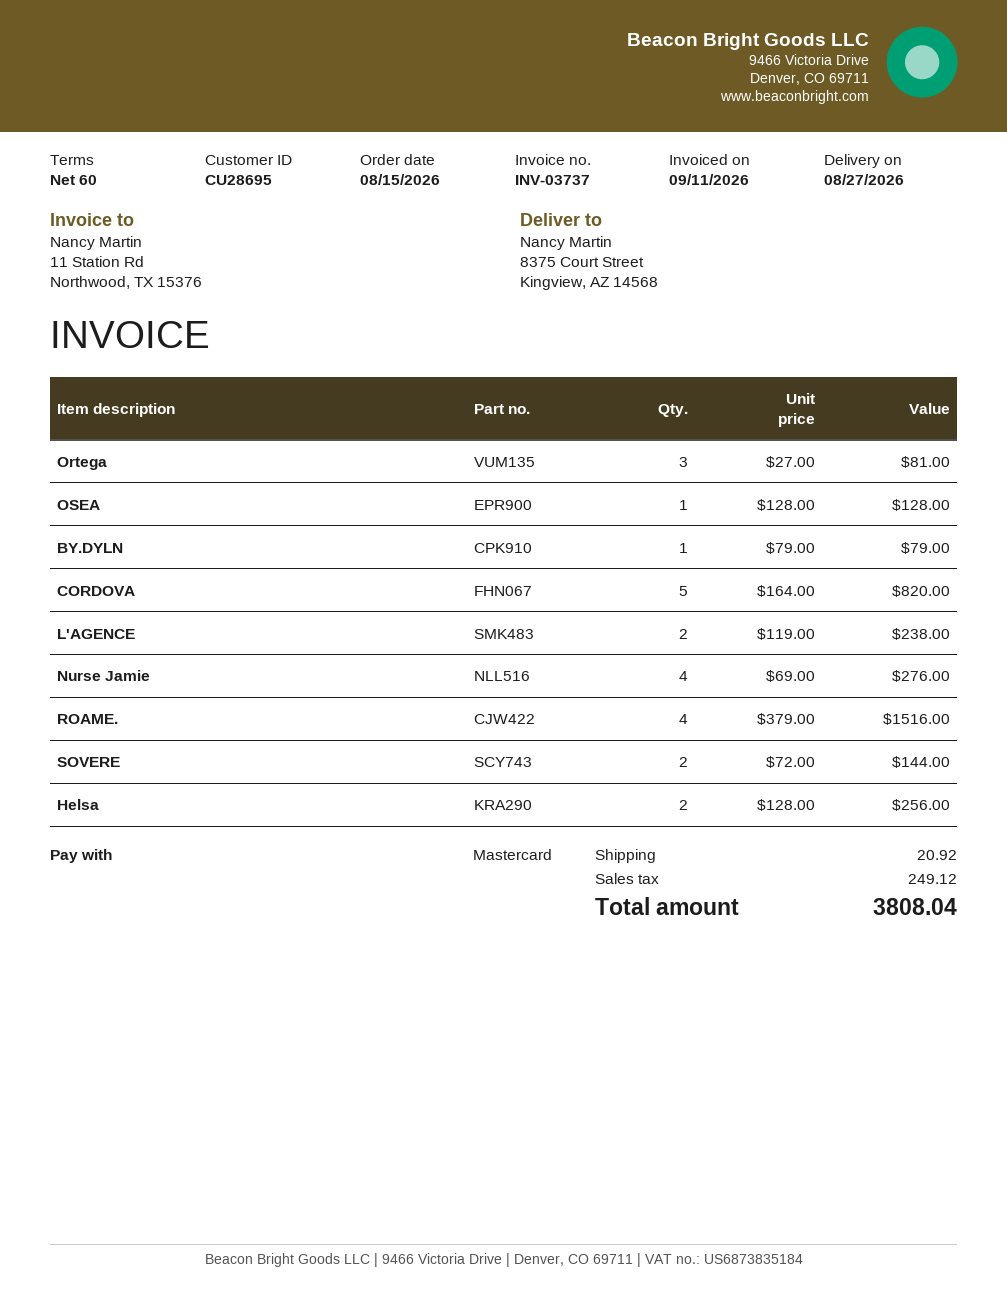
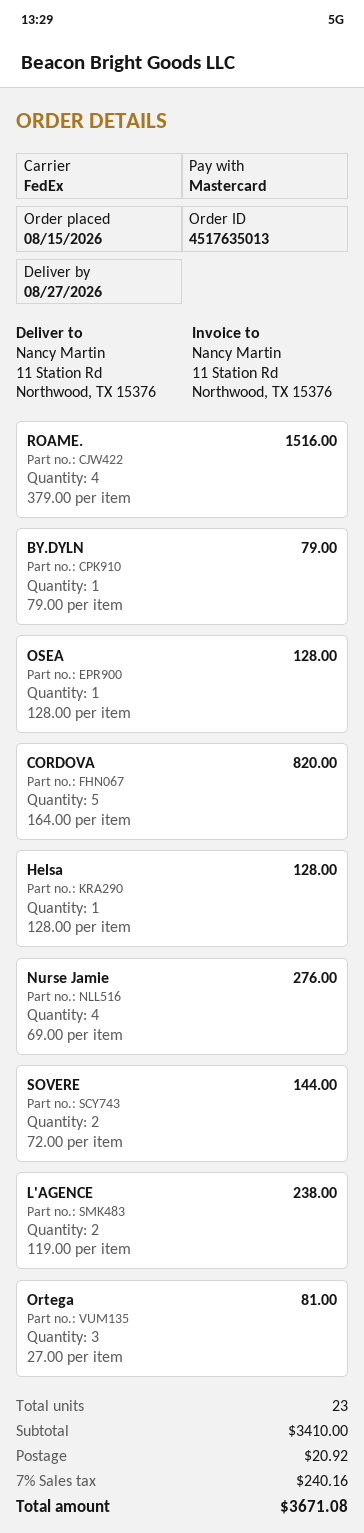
ship to: 8375 Court Street, Kingview, AZ 14568 -> 11 Station Rd, Northwood, TX 15376
Helsa: 2 x 128.00 = 256.00 -> 1 x 128.00 = 128.00
tax: 249.12 -> 240.16
total: 3808.04 -> 3671.08

